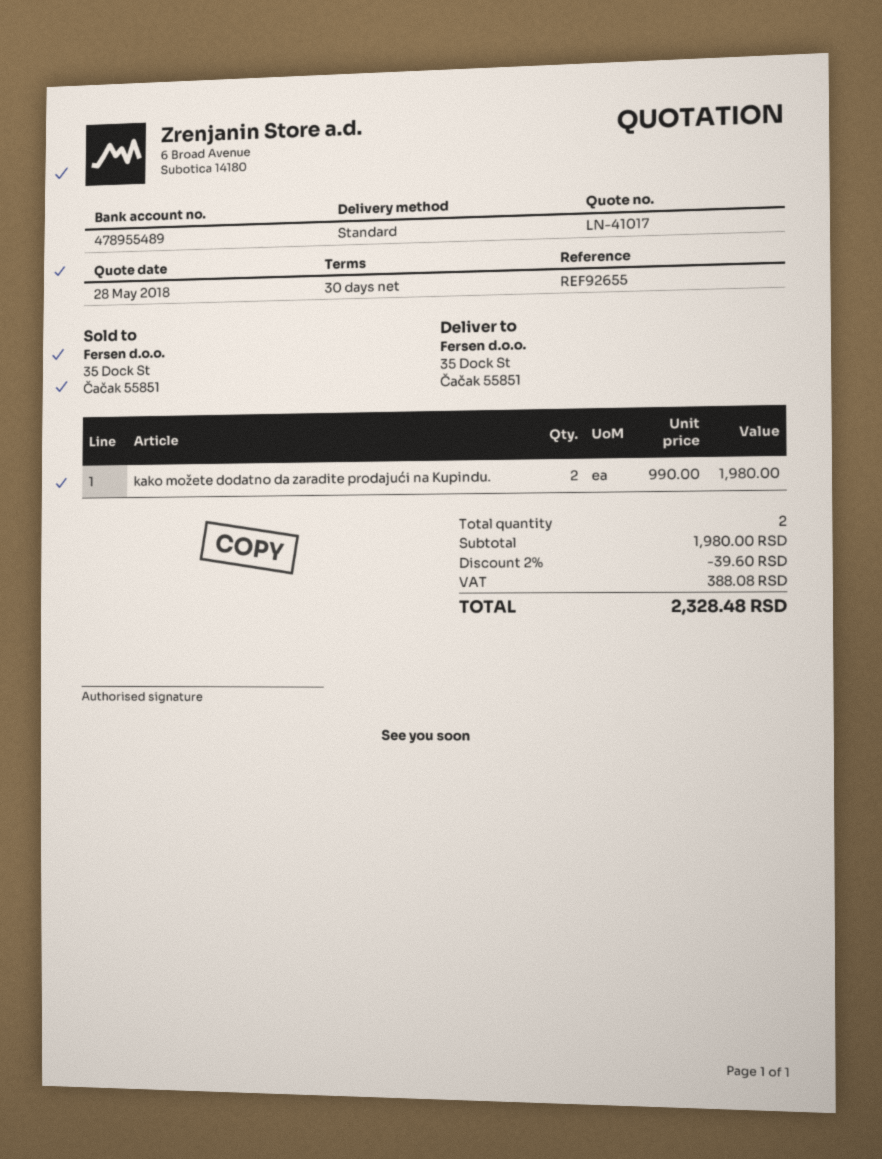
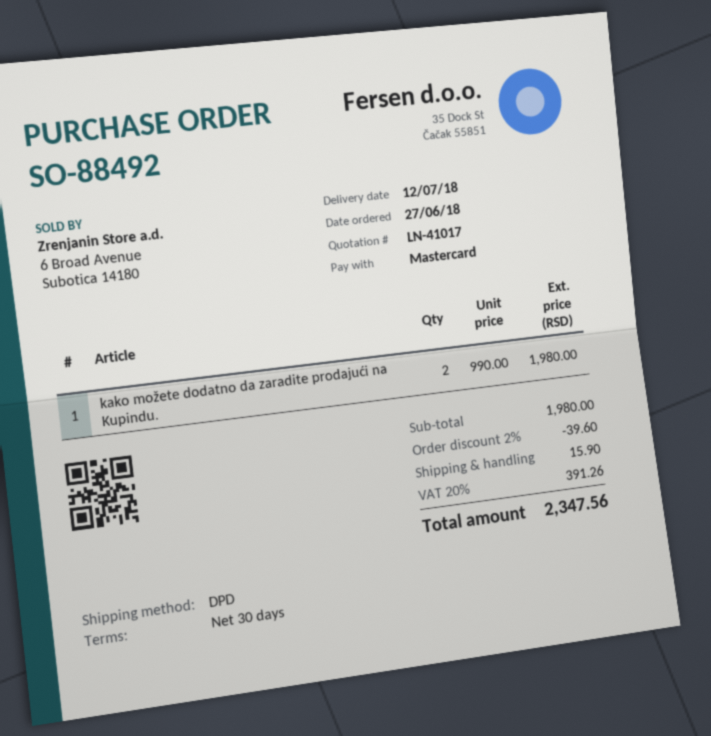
shipping method: standard -> DPD
shipping: none -> 15.90
tax: 388.08 -> 391.26
total: 2328.48 -> 2347.56

